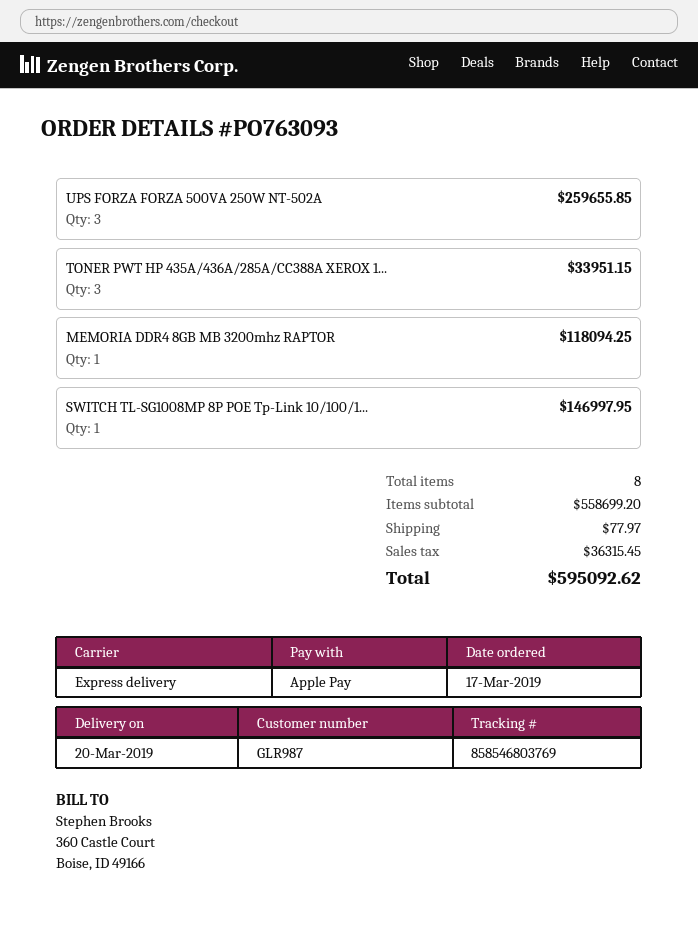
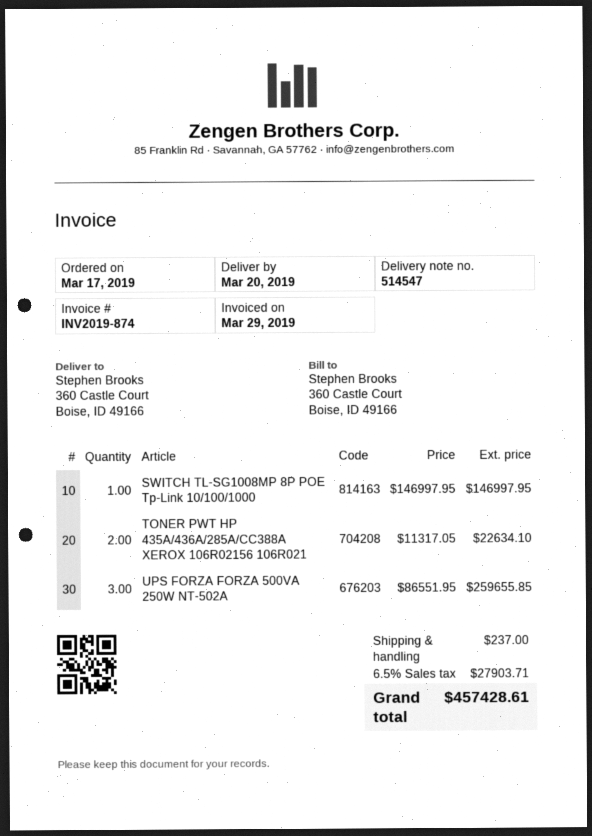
TONER PWT HP 435A/436A/285A/CC388A XEROX 1...: 3 for 33951.15 -> 2 for 22634.10
MEMORIA DDR4 8GB MB 3200mhz RAPTOR: 1 for 118094.25 -> none
shipping: 77.97 -> 237.00
tax: 36315.45 -> 27903.71
total: 595092.62 -> 457428.61

